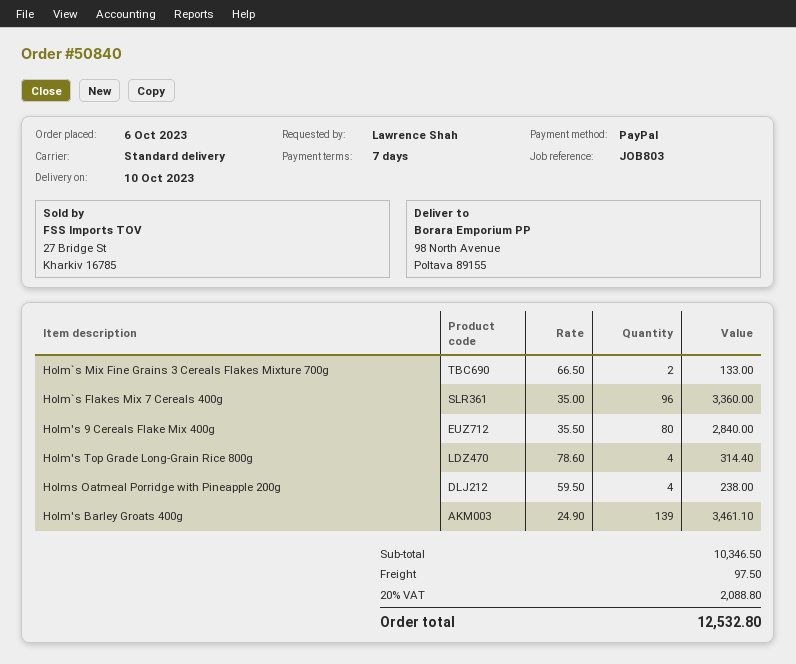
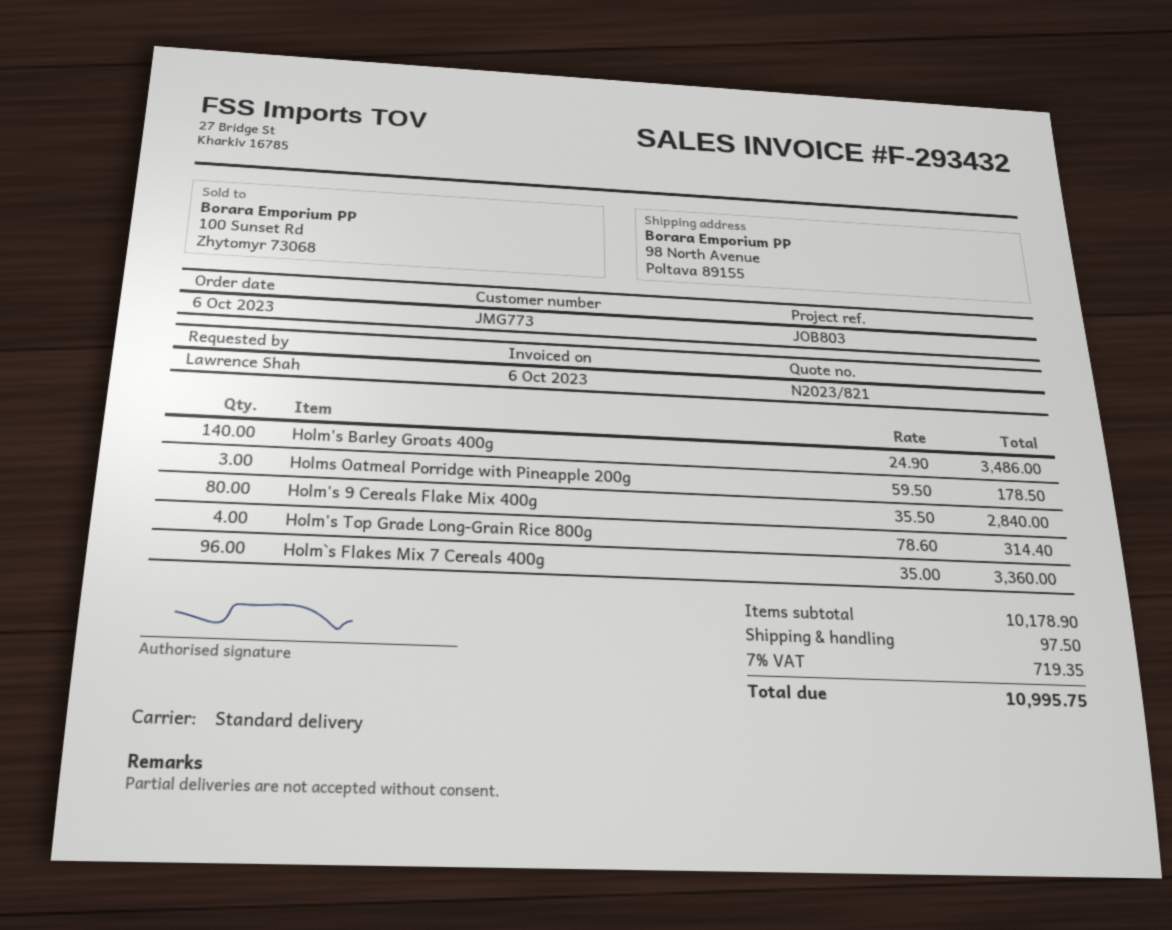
Holm`s Mix Fine Grains 3 Cereals Flakes Mixture 700g: 2 x 66.50 = 133.00 -> none
Holms Oatmeal Porridge with Pineapple 200g: 4 x 59.50 = 238.00 -> 3 x 59.50 = 178.50
Holm's Barley Groats 400g: 139 x 24.90 = 3461.10 -> 140 x 24.90 = 3486.00
subtotal: 10346.50 -> 10178.90
tax: 20% = 2088.80 -> 7% = 719.35
total: 12532.80 -> 10995.75

